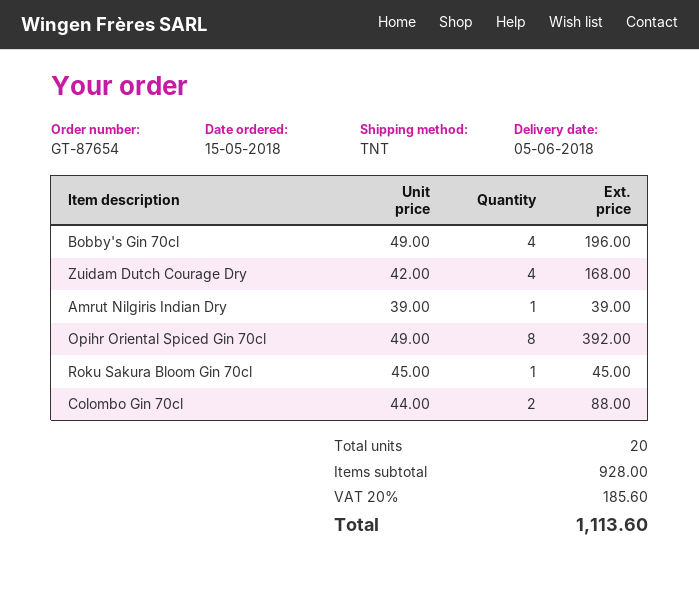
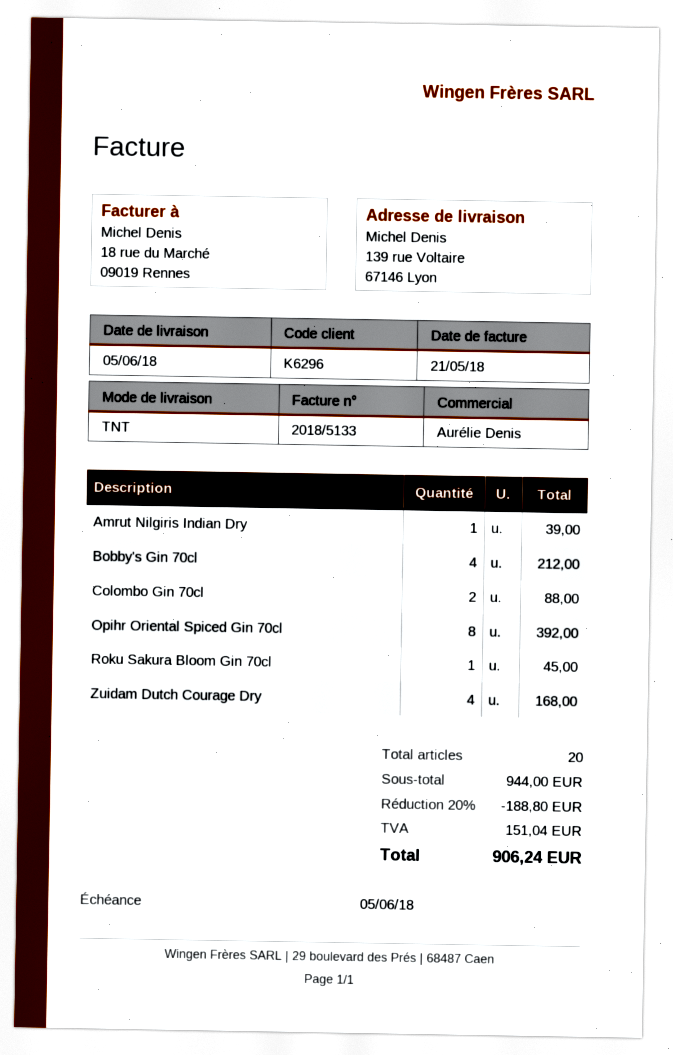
Bobby's Gin 70cl: 4 for 196.00 -> 4 for 212.00
subtotal: 928.00 -> 944.00
discount: none -> 20% = 188.80
tax: 185.60 -> 151.04
total: 1113.60 -> 906.24

